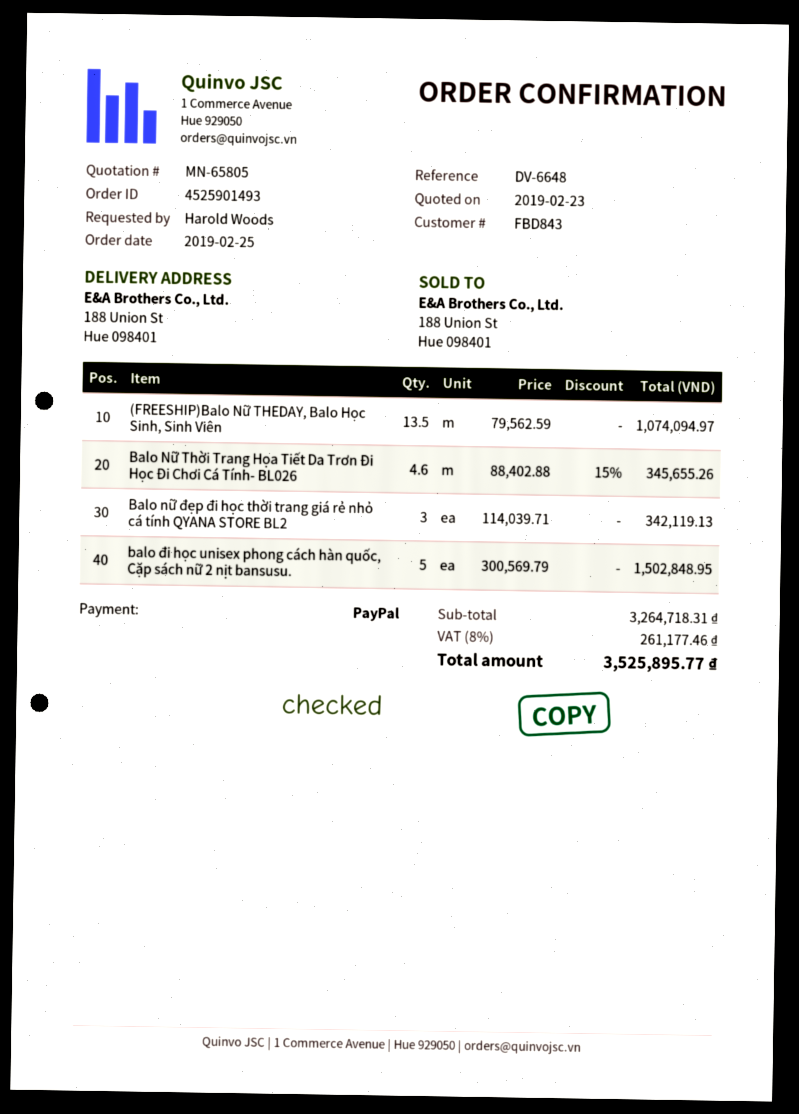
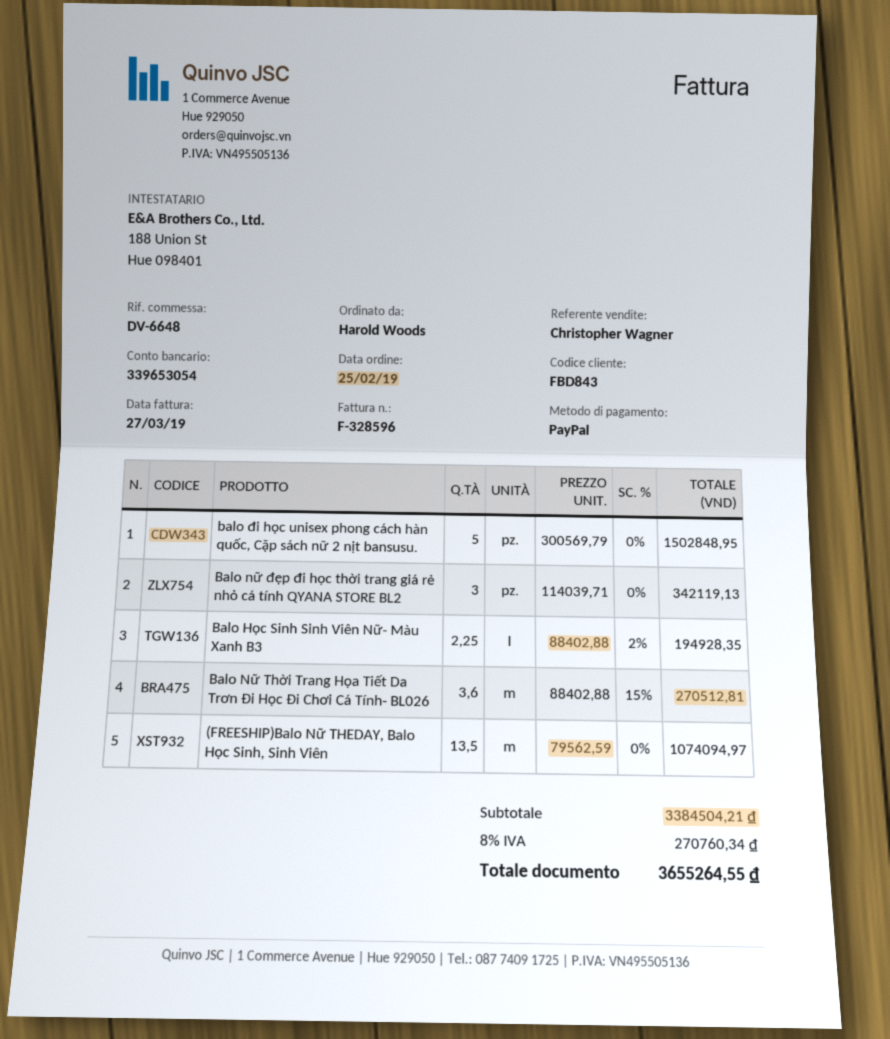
Balo Nữ Thời Trang Họa Tiết Da Trơn Đi Học Đi Chơi Cá Tính- BL026: 4.6 x 88402.88 - 15% = 345655.26 -> 3.6 x 88402.88 - 15% = 270512.81
Balo Học Sinh Sinh Viên Nữ- Màu Xanh B3: none -> 2.25 x 88402.88 - 2% = 194928.35
subtotal: 3264718.31 -> 3384504.21
tax: 8% = 261177.46 -> 8% = 270760.34
total: 3525895.77 -> 3655264.55

